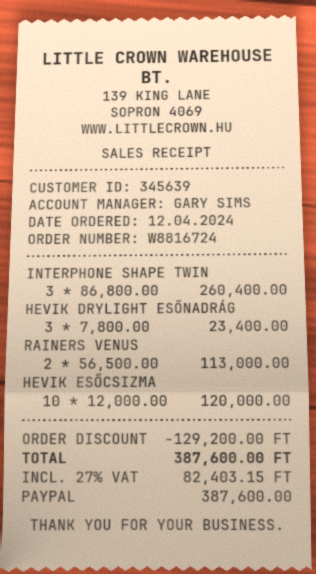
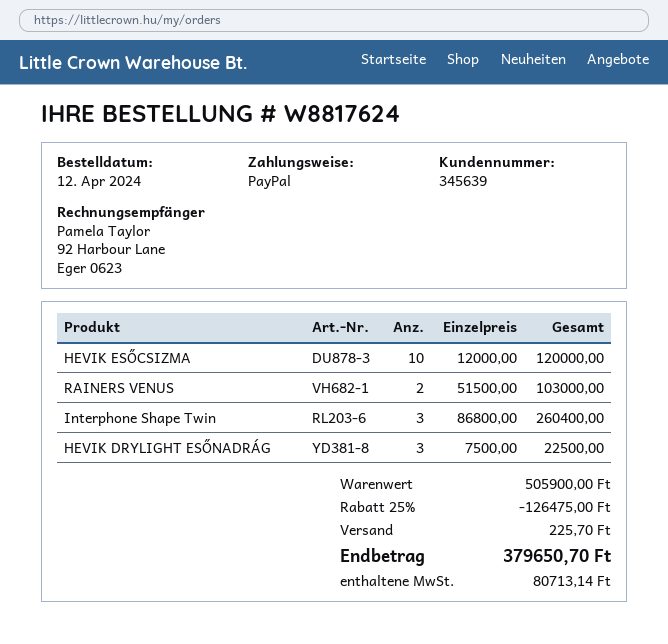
order number: W8816724 -> W8817624
HEVIK DRYLIGHT ESŐNADRÁG: 3 x 7800.00 = 23400.00 -> 3 x 7500.00 = 22500.00
RAINERS VENUS: 2 x 56500.00 = 113000.00 -> 2 x 51500.00 = 103000.00
discount: 129200.00 -> 126475.00
shipping: none -> 225.70
tax: 82403.15 -> 80713.14
total: 387600.00 -> 379650.70

